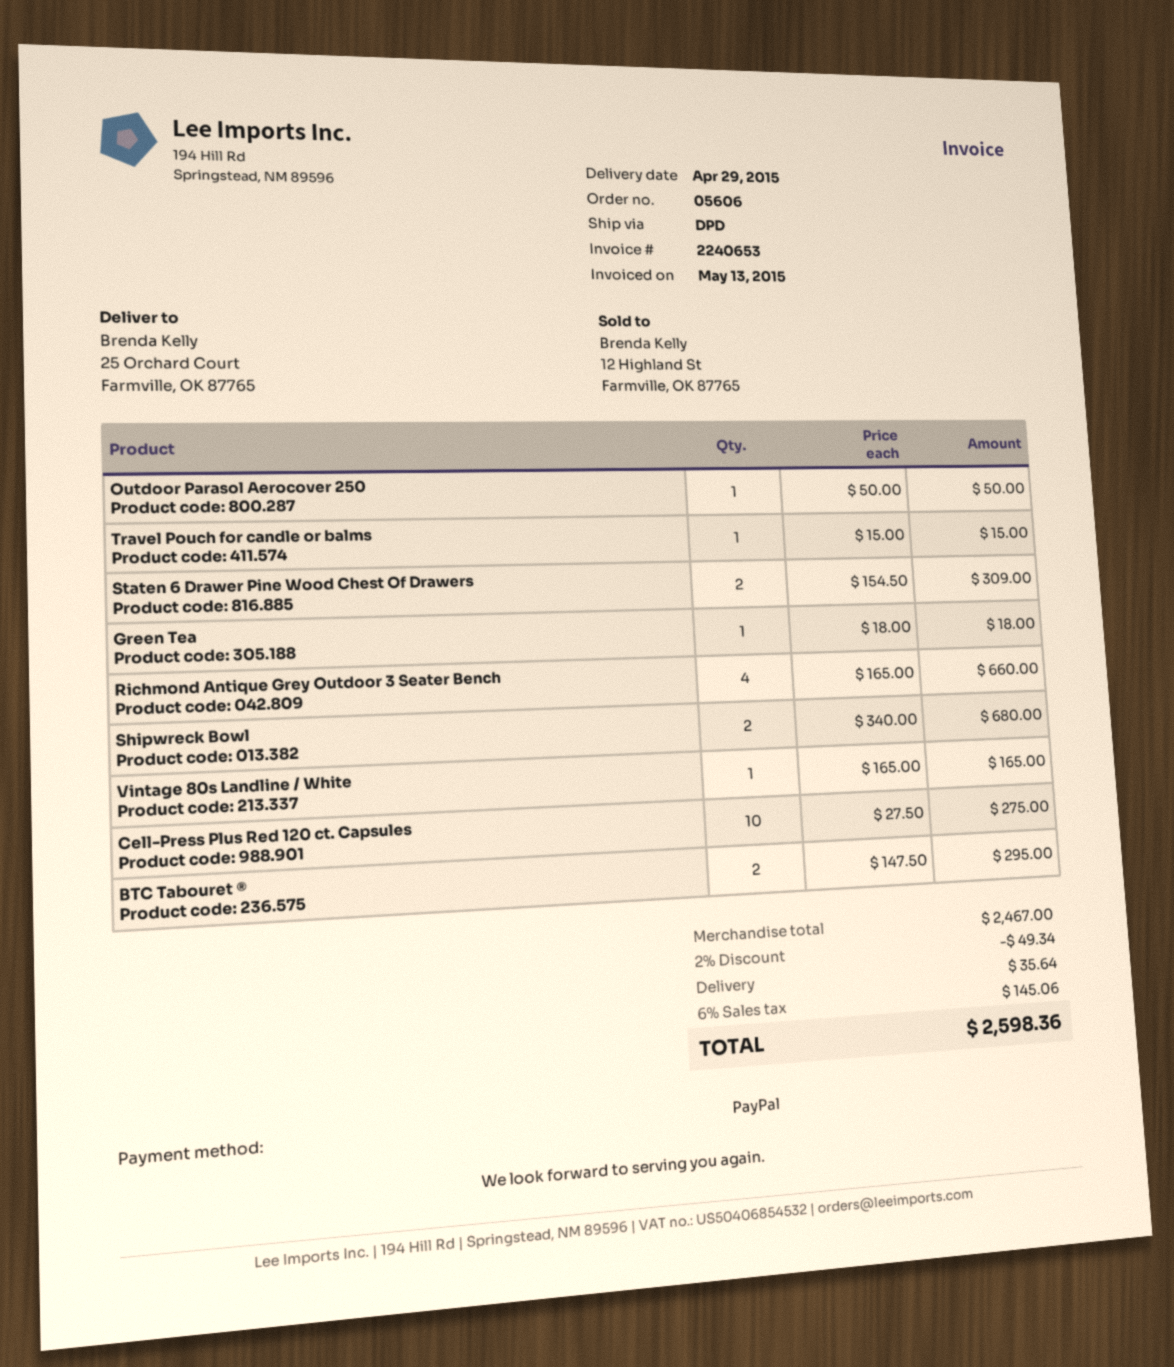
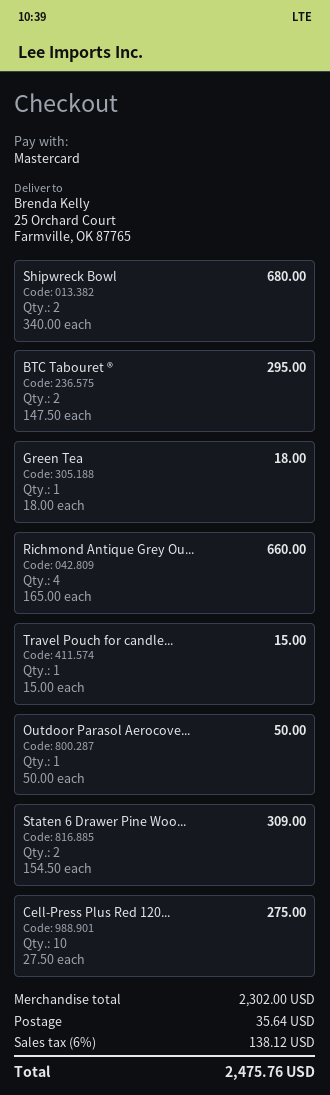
payment method: PayPal -> Mastercard
Vintage 80s Landline / White: 1 x 165.00 = 165.00 -> none
subtotal: 2467.00 -> 2302.00
discount: 2% = 49.34 -> none
tax: 6% = 145.06 -> 6% = 138.12
total: 2598.36 -> 2475.76

